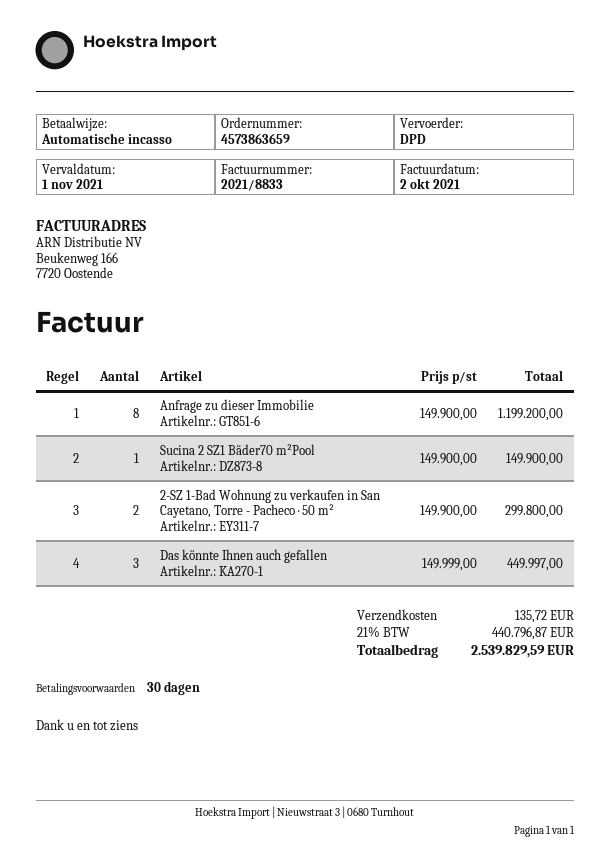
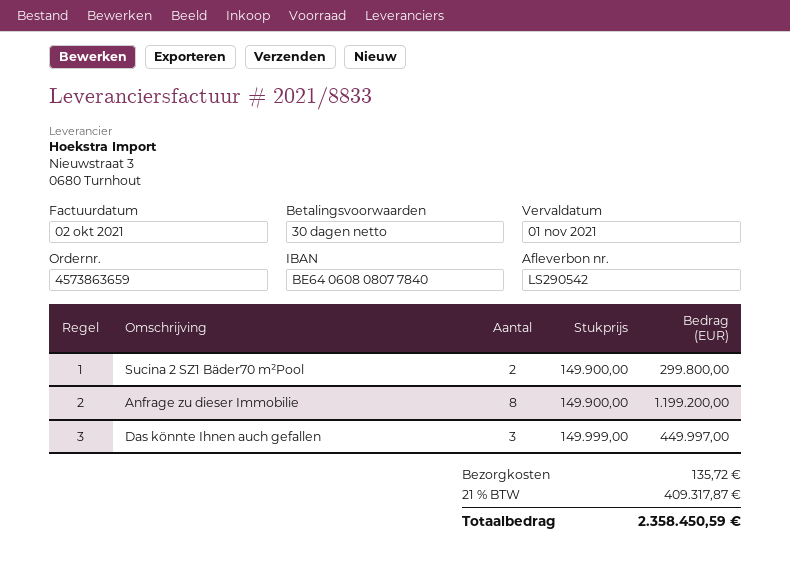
Sucina 2 SZ1 Bäder70 m²Pool: 1 x 149900.00 = 149900.00 -> 2 x 149900.00 = 299800.00
2-SZ 1-Bad Wohnung zu verkaufen in San Cayetano, Torre - Pacheco · 50 m²: 2 x 149900.00 = 299800.00 -> none
tax: 21% = 440796.87 -> 21% = 409317.87
total: 2539829.59 -> 2358450.59

